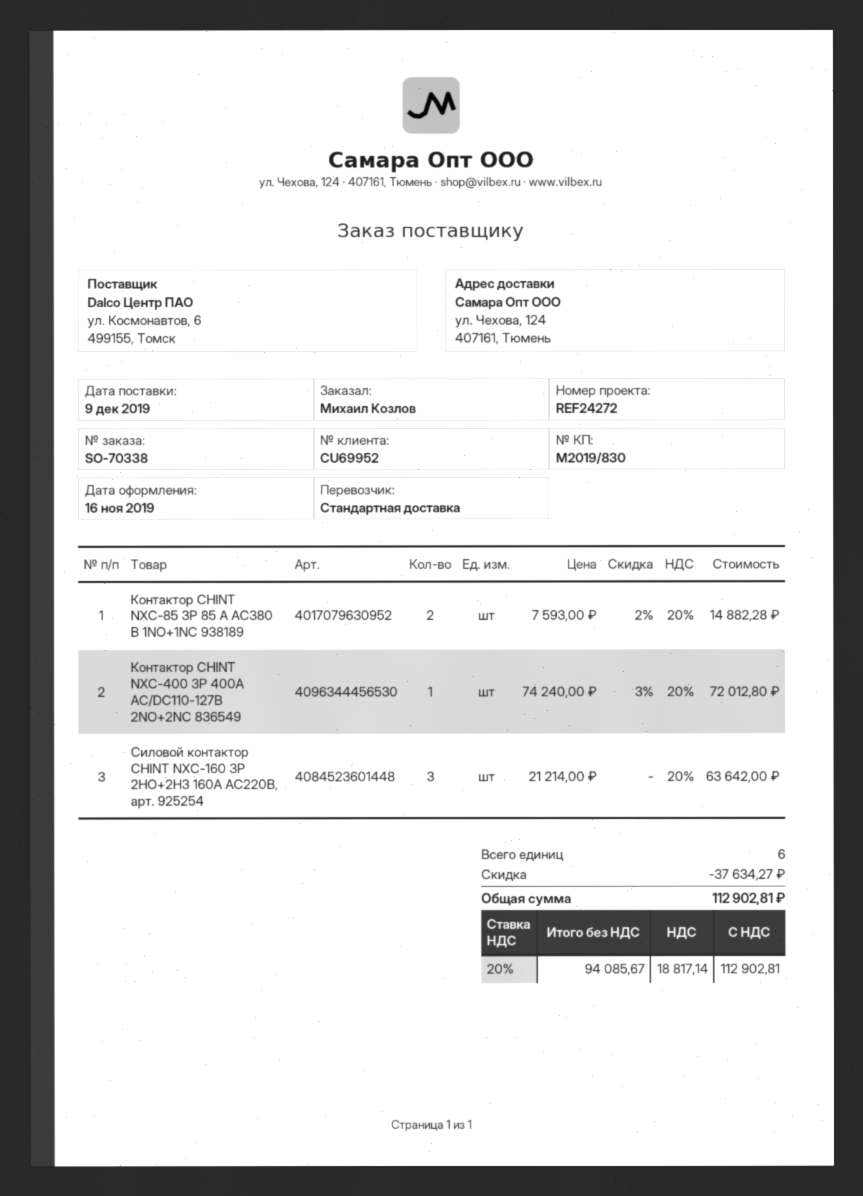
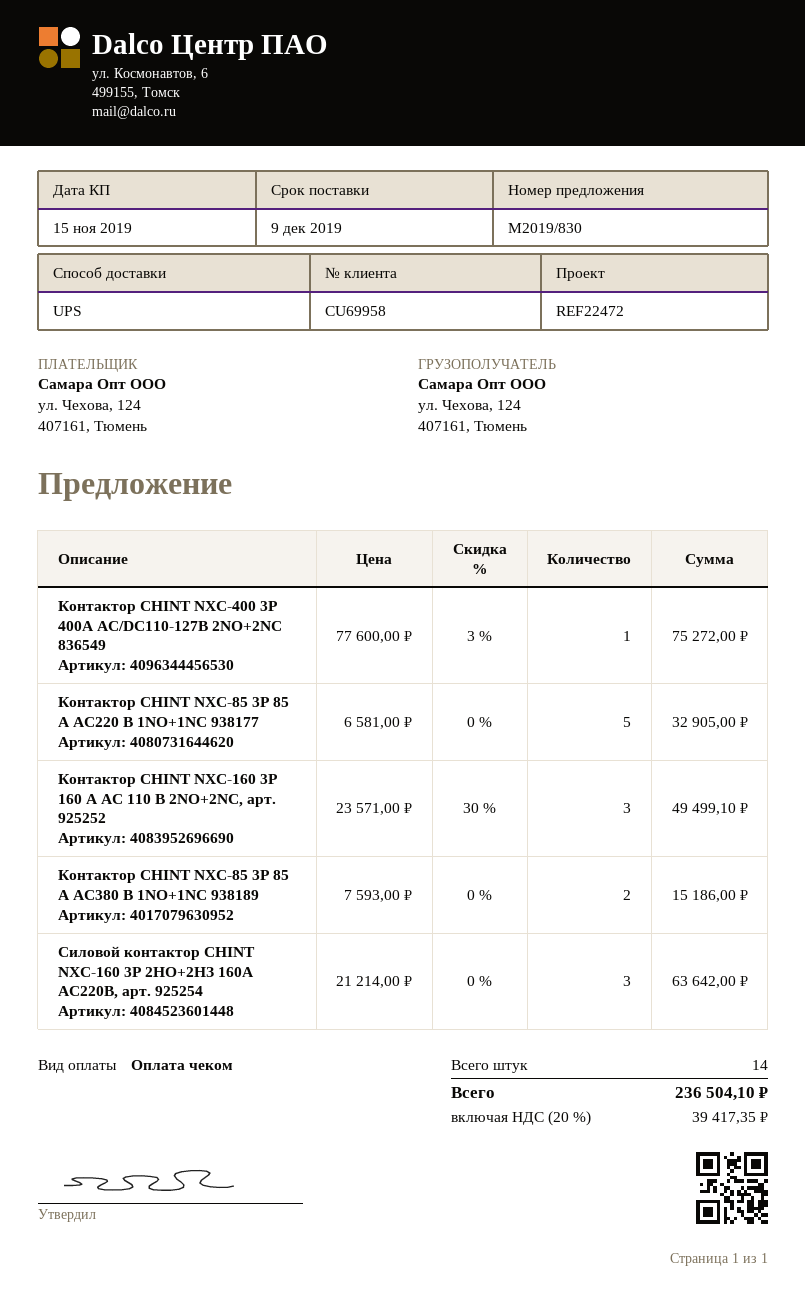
customer number: CU69952 -> CU69958
reference: REF24272 -> REF22472
shipping method: standard -> UPS
Контактор CHINT NXC-85 3P 85 А AC380 В 1NO+1NC 938189: 2 x 7593.00 - 2% = 14882.28 -> 2 x 7593.00 = 15186.00
Контактор CHINT NXC-400 3P 400А AC/DC110-127B 2NO+2NC 836549: 1 x 74240.00 - 3% = 72012.80 -> 1 x 77600.00 - 3% = 75272.00
Контактор CHINT NXC-85 3P 85 А AC220 В 1NO+1NC 938177: none -> 5 x 6581.00 = 32905.00
Контактор CHINT NXC-160 3P 160 А AC 110 В 2NO+2NC, арт. 925252: none -> 3 x 23571.00 - 30% = 49499.10
total quantity: 6 -> 14
discount: 37634.27 -> none
tax: 20% = 18817.14 -> 20% = 39417.35
total: 112902.81 -> 236504.10

